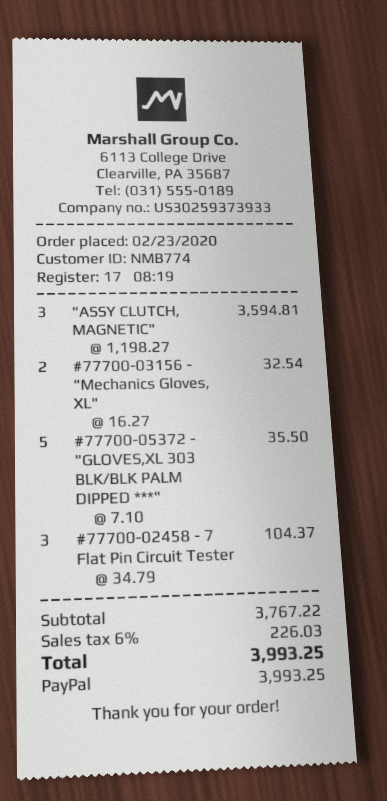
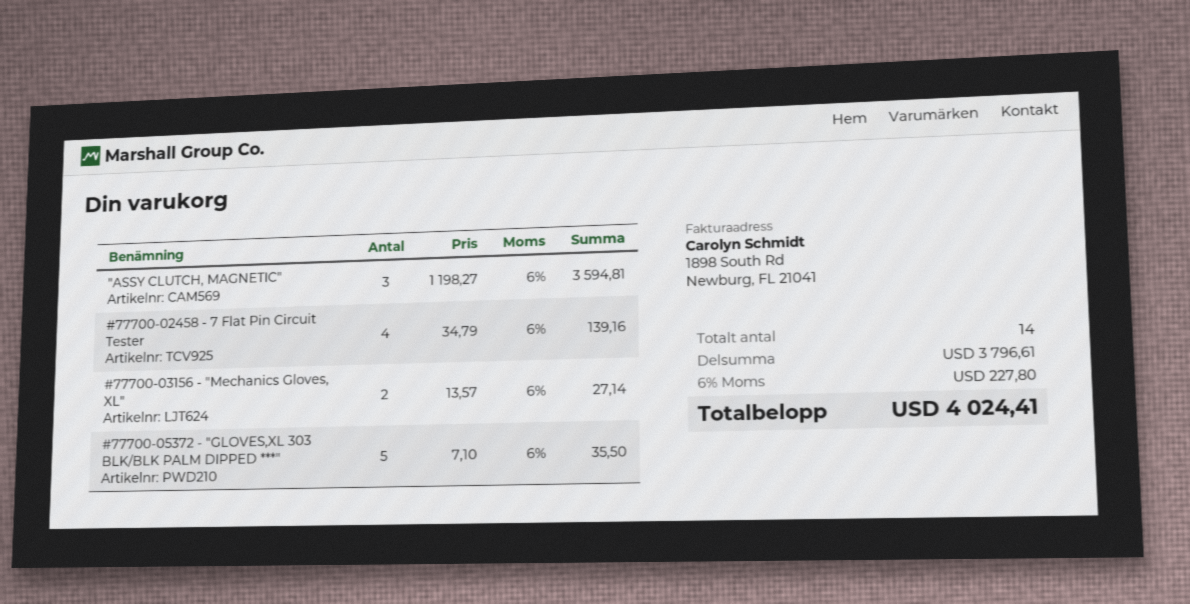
#77700-03156 - "Mechanics Gloves, XL": 2 x 16.27 = 32.54 -> 2 x 13.57 = 27.14
#77700-02458 - 7 Flat Pin Circuit Tester: 3 x 34.79 = 104.37 -> 4 x 34.79 = 139.16
subtotal: 3767.22 -> 3796.61
tax: 6% = 226.03 -> 6% = 227.80
total: 3993.25 -> 4024.41

